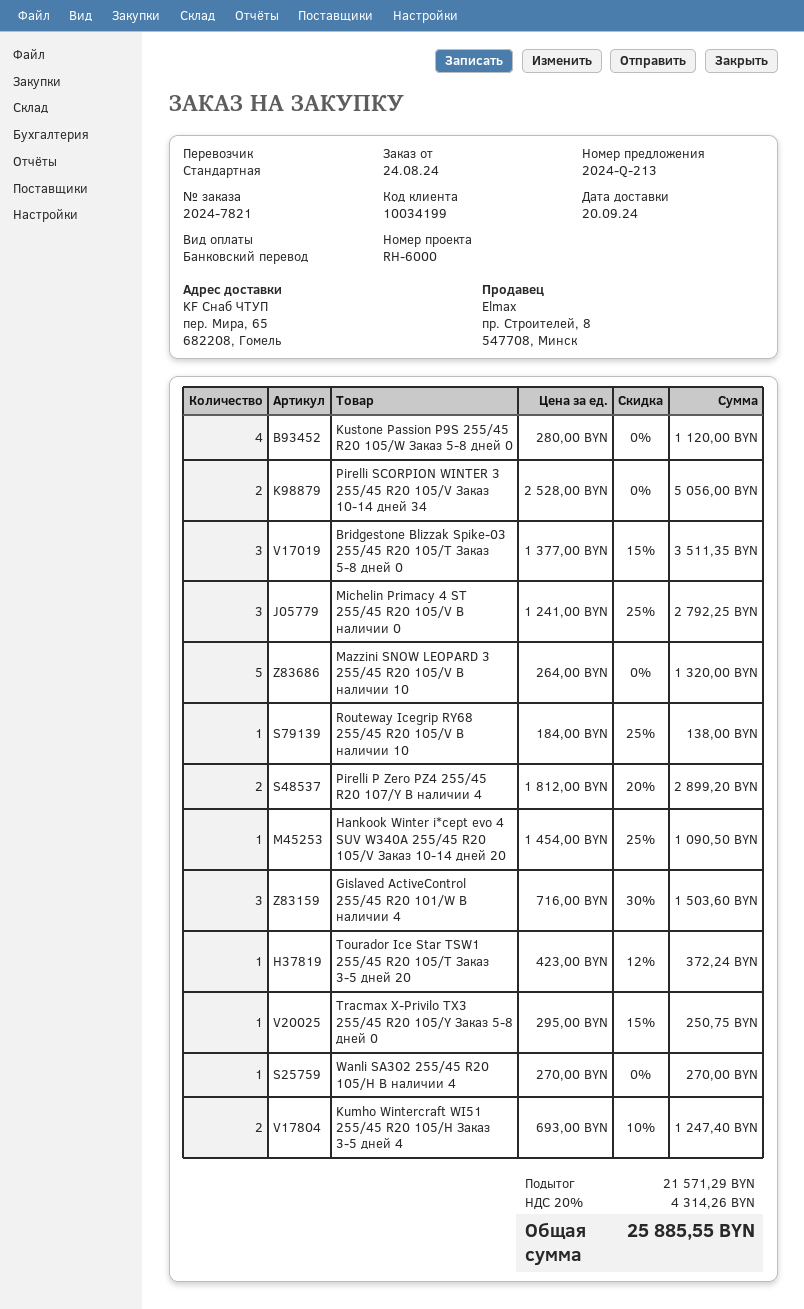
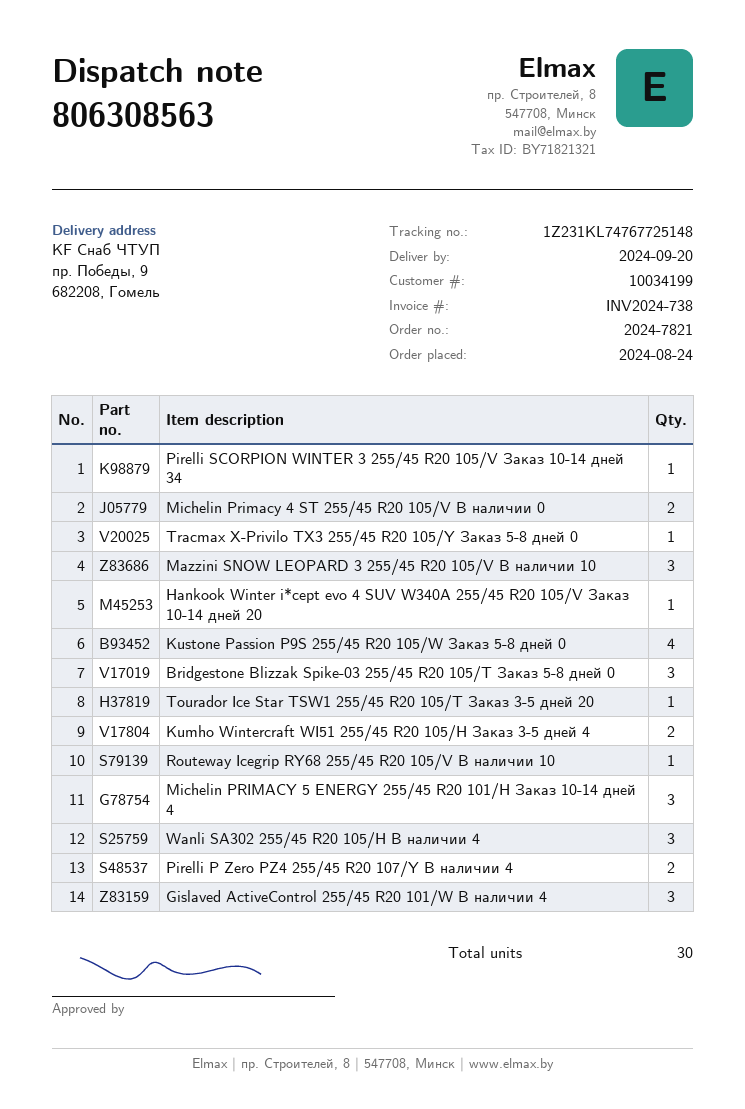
ship to: пер. Мира, 65, 682208, Гомель -> пр. Победы, 9, 682208, Гомель
Pirelli SCORPION WINTER 3 255/45 R20 105/V Заказ 10-14 дней 34: 2 -> 1
Michelin Primacy 4 ST 255/45 R20 105/V В наличии 0: 3 -> 2
Mazzini SNOW LEOPARD 3 255/45 R20 105/V В наличии 10: 5 -> 3
Wanli SA302 255/45 R20 105/H В наличии 4: 1 -> 3
Michelin PRIMACY 5 ENERGY 255/45 R20 101/H Заказ 10-14 дней 4: none -> 3

